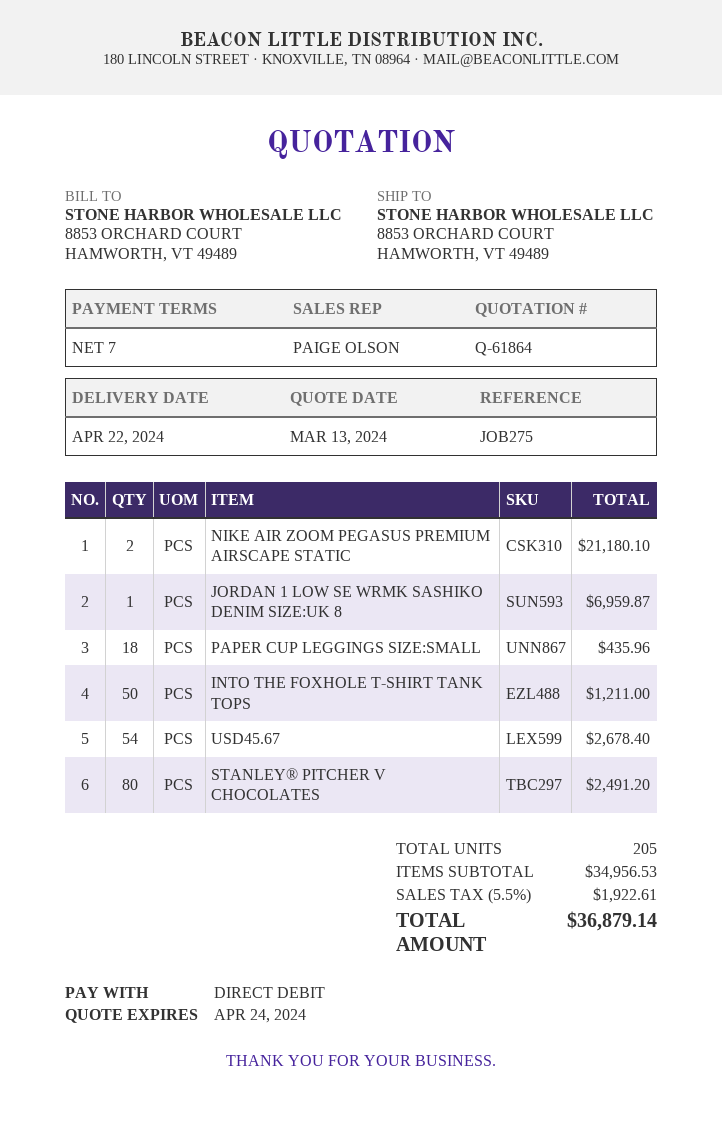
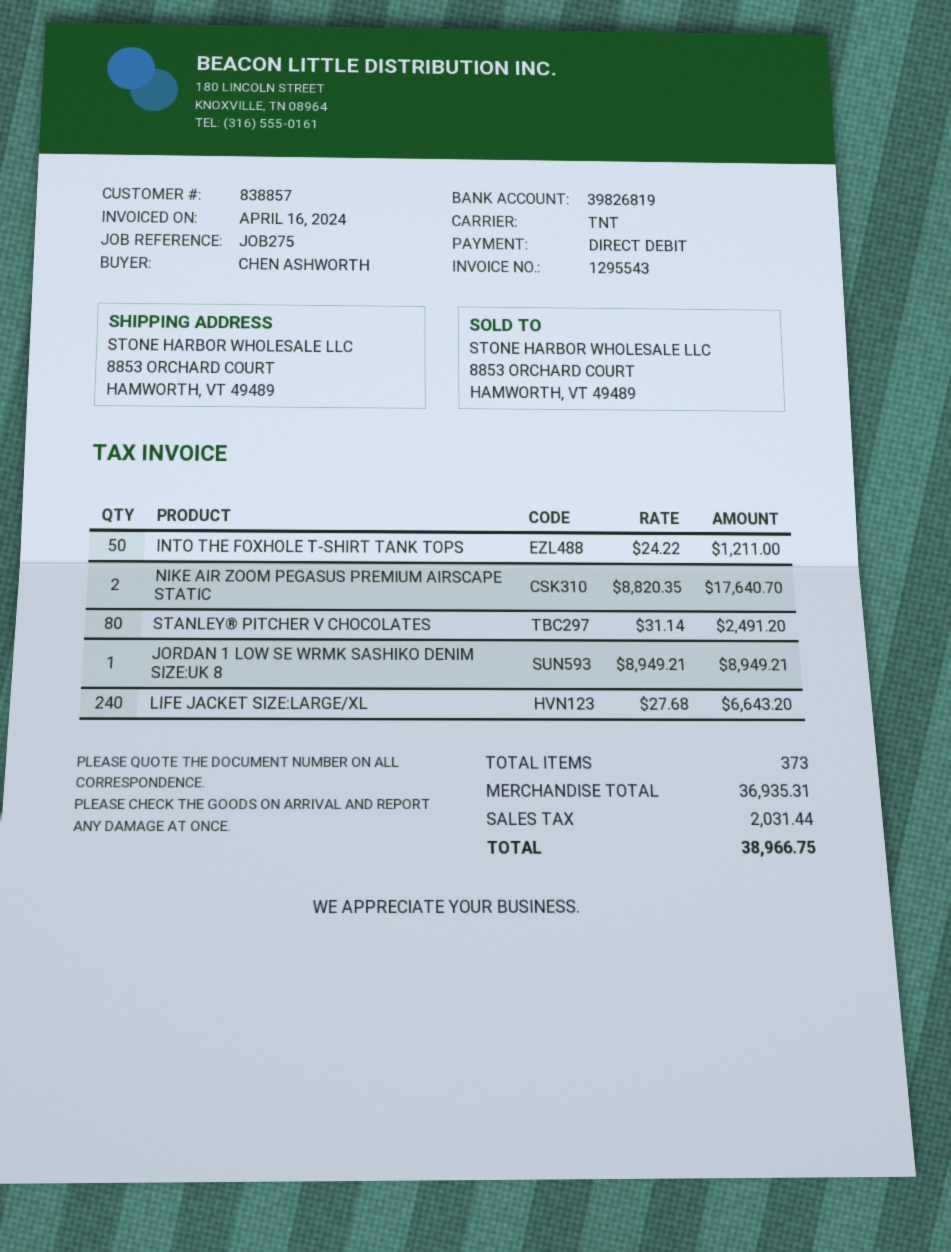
NIKE AIR ZOOM PEGASUS PREMIUM AIRSCAPE STATIC: 2 for 21180.10 -> 2 for 17640.70
JORDAN 1 LOW SE WRMK SASHIKO DENIM SIZE:UK 8: 1 for 6959.87 -> 1 for 8949.21
PAPER CUP LEGGINGS SIZE:SMALL: 18 for 435.96 -> none
USD45.67: 54 for 2678.40 -> none
LIFE JACKET SIZE:LARGE/XL: none -> 240 for 6643.20
total quantity: 205 -> 373
subtotal: 34956.53 -> 36935.31
tax: 1922.61 -> 2031.44
total: 36879.14 -> 38966.75

